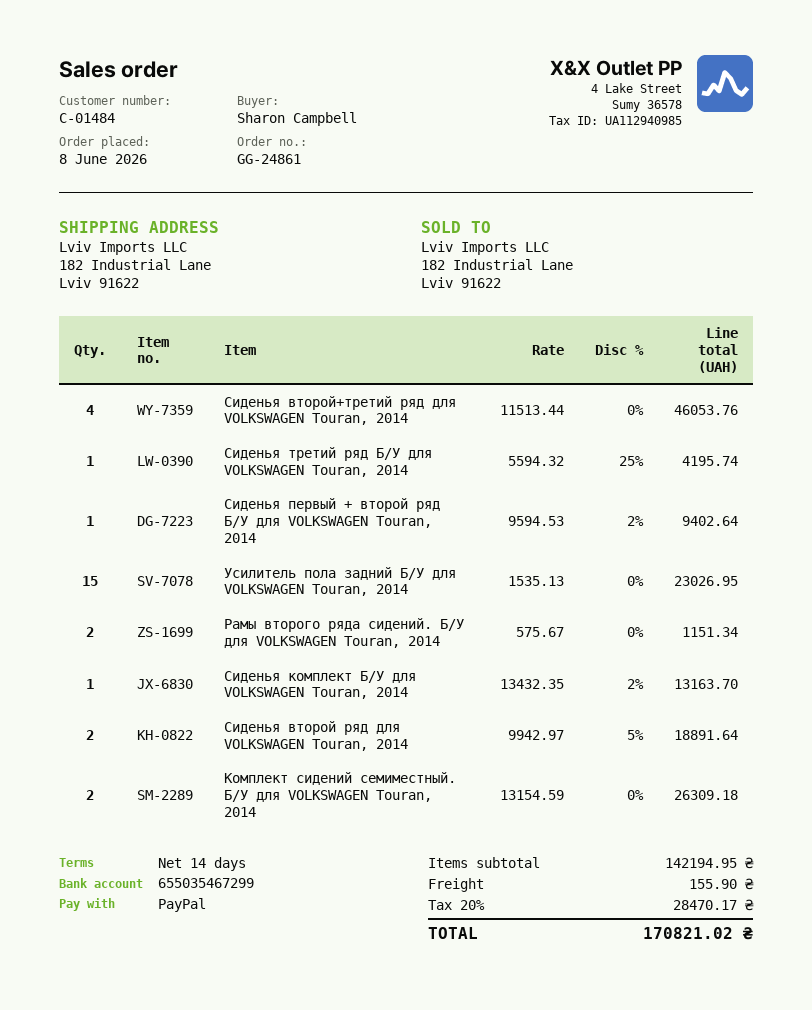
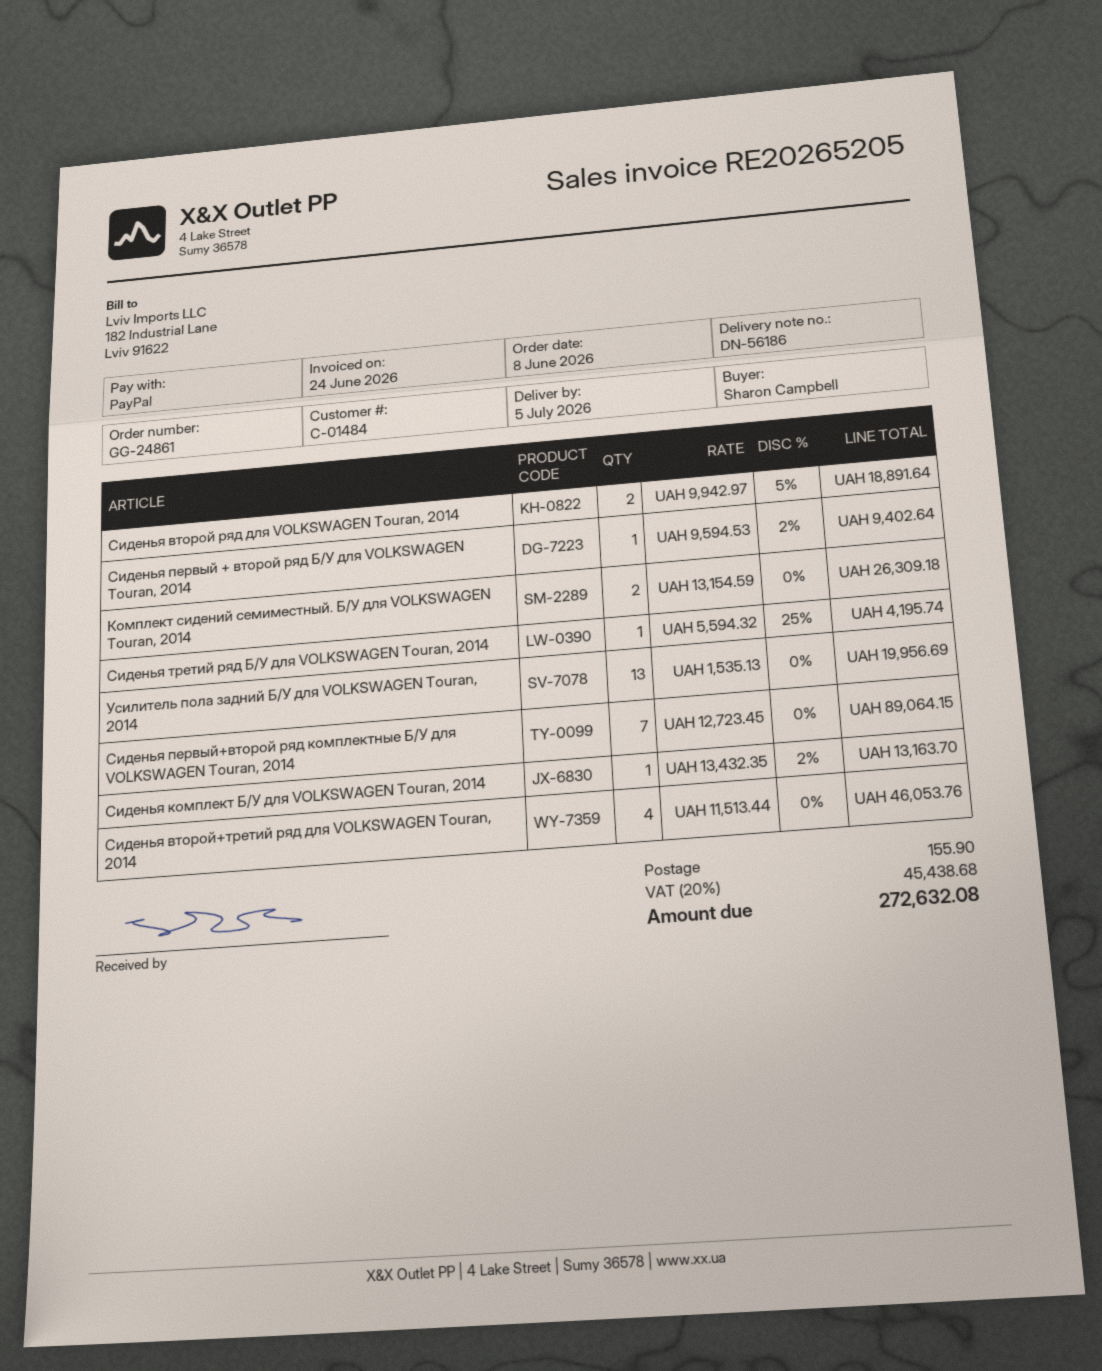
Усилитель пола задний Б/У для VOLKSWAGEN Touran, 2014: 15 x 1535.13 = 23026.95 -> 13 x 1535.13 = 19956.69
Рамы второго ряда сидений. Б/У для VOLKSWAGEN Touran, 2014: 2 x 575.67 = 1151.34 -> none
Сиденья первый+второй ряд комплектные Б/У для VOLKSWAGEN Touran, 2014: none -> 7 x 12723.45 = 89064.15
tax: 20% = 28470.17 -> 20% = 45438.68
total: 170821.02 -> 272632.08

